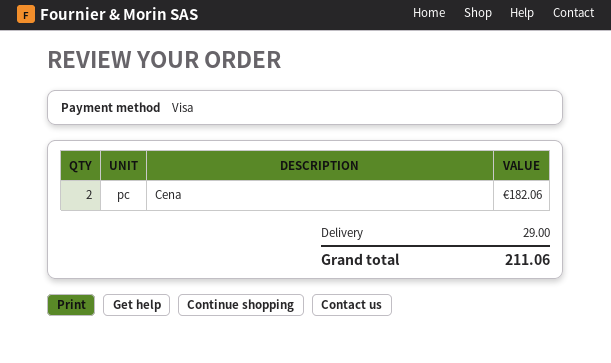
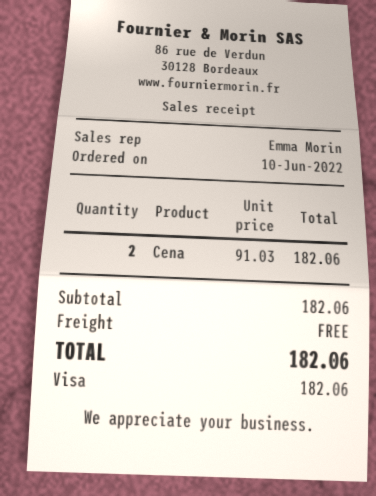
shipping: 29.00 -> 0.00
total: 211.06 -> 182.06

